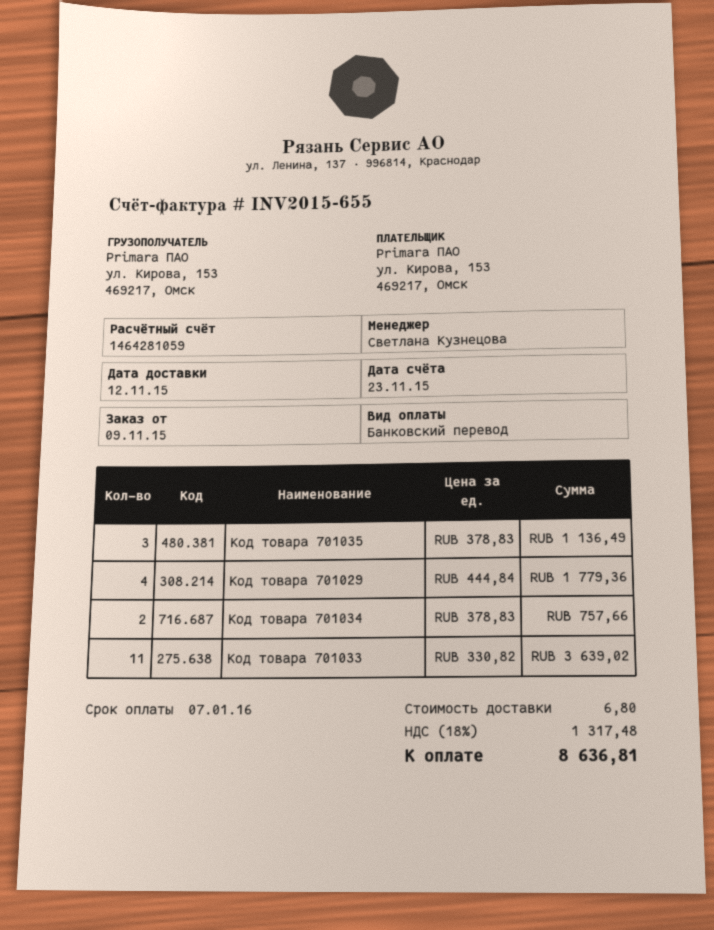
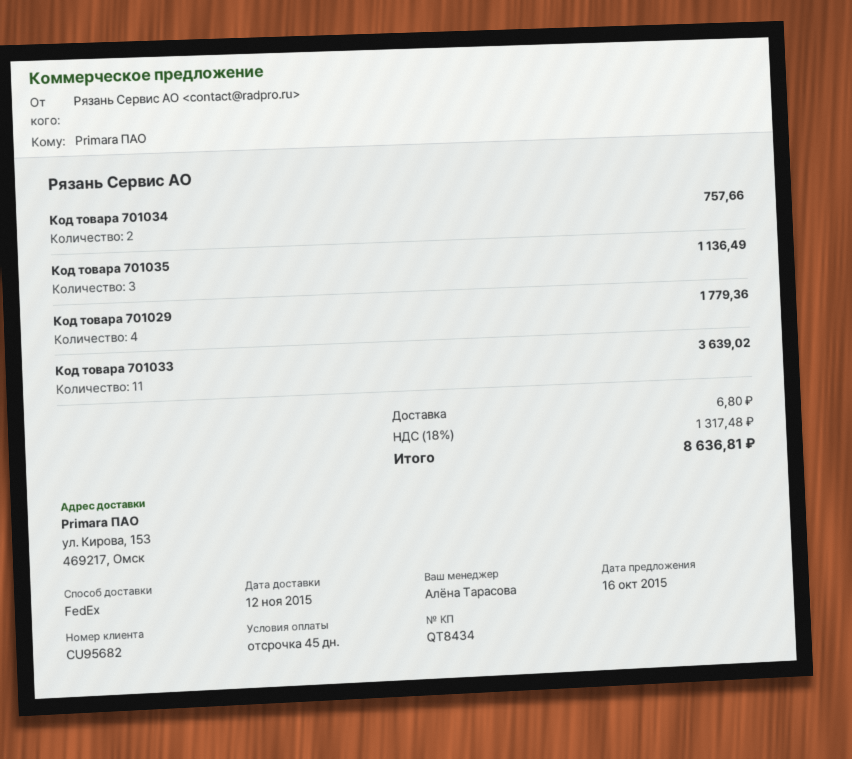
sales rep: Светлана Кузнецова -> Алёна Тарасова

